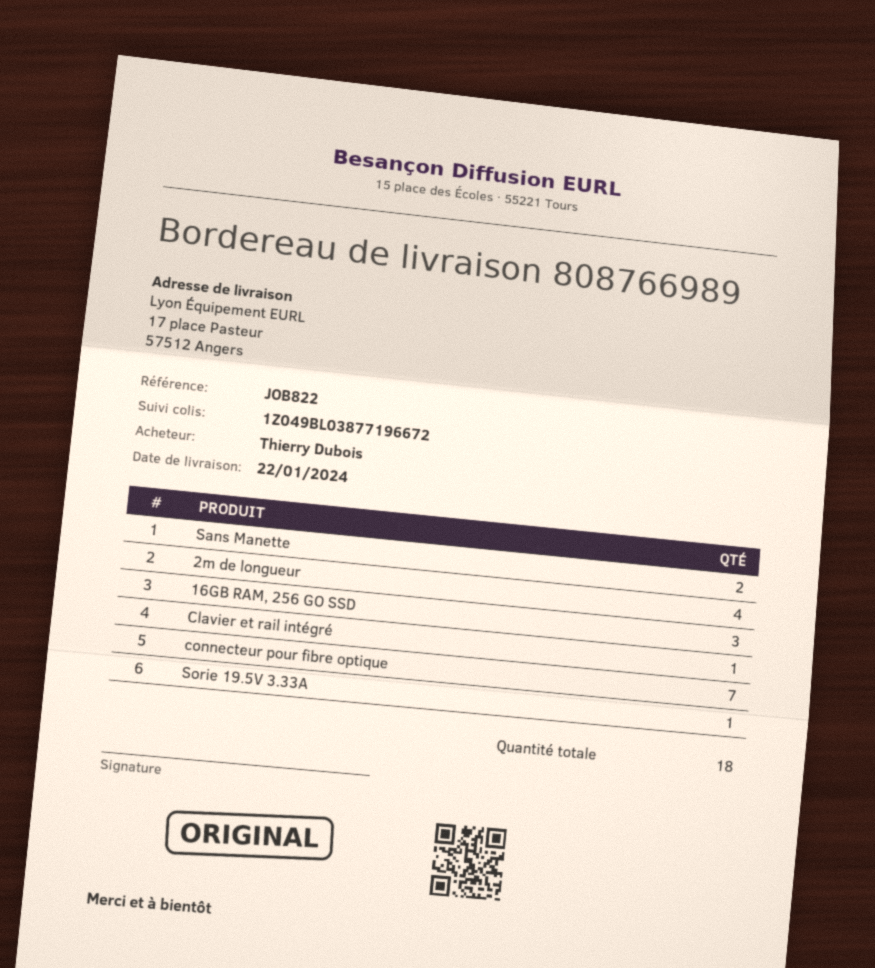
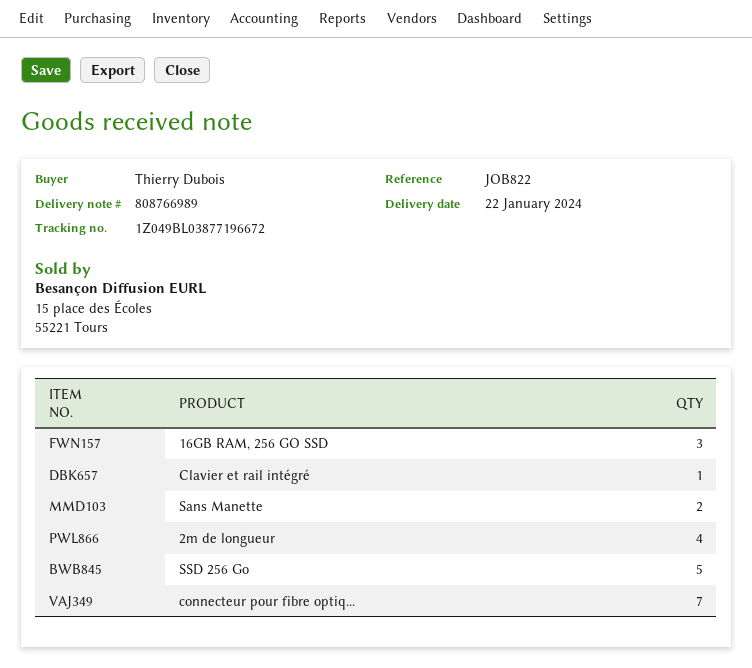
Sorie 19.5V 3.33A: 1 -> none
SSD 256 Go: none -> 5

